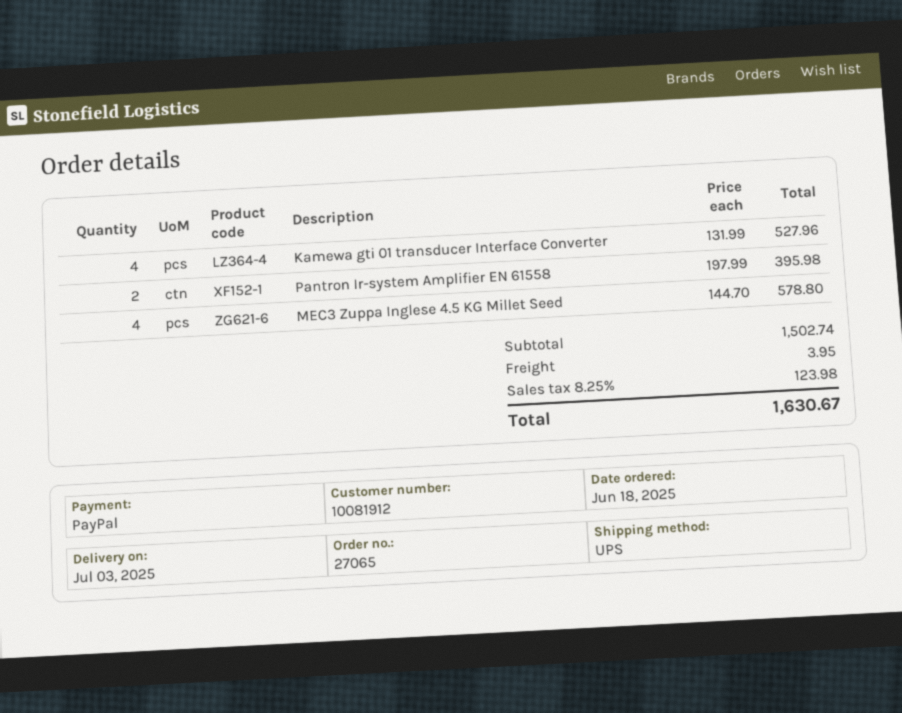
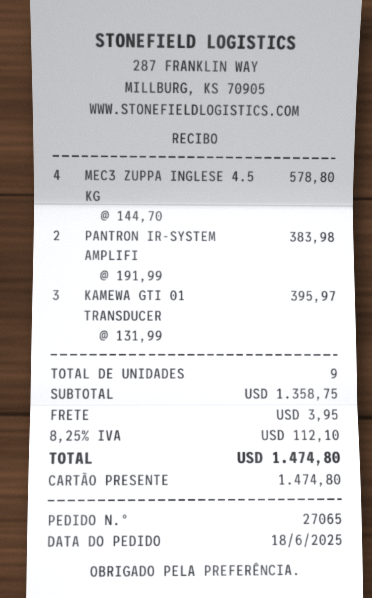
payment method: PayPal -> gift card
Kamewa gti 01 transducer Interface Converter: 4 x 131.99 = 527.96 -> 3 x 131.99 = 395.97
Pantron Ir-system Amplifier EN 61558: 2 x 197.99 = 395.98 -> 2 x 191.99 = 383.98
subtotal: 1502.74 -> 1358.75
tax: 8.25% = 123.98 -> 8.25% = 112.10
total: 1630.67 -> 1474.80

